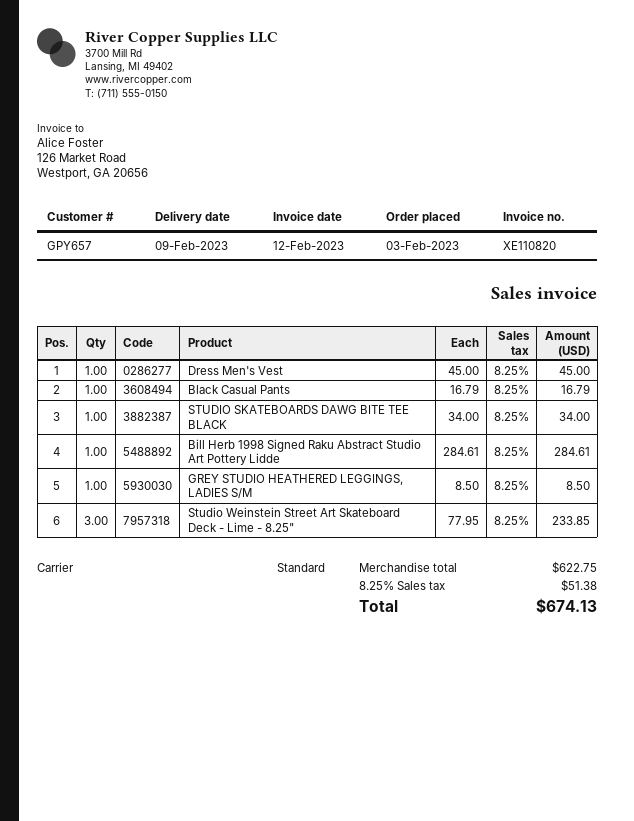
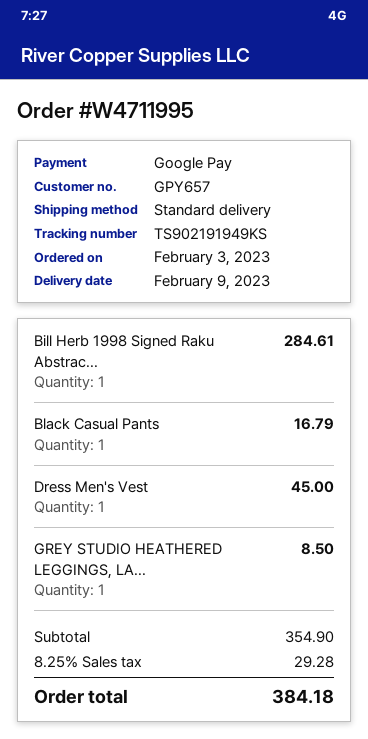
STUDIO SKATEBOARDS DAWG BITE TEE BLACK: 1 for 34.00 -> none
Studio Weinstein Street Art Skateboard Deck - Lime - 8.25": 3 for 233.85 -> none
subtotal: 622.75 -> 354.90
tax: 8.25% = 51.38 -> 8.25% = 29.28
total: 674.13 -> 384.18

